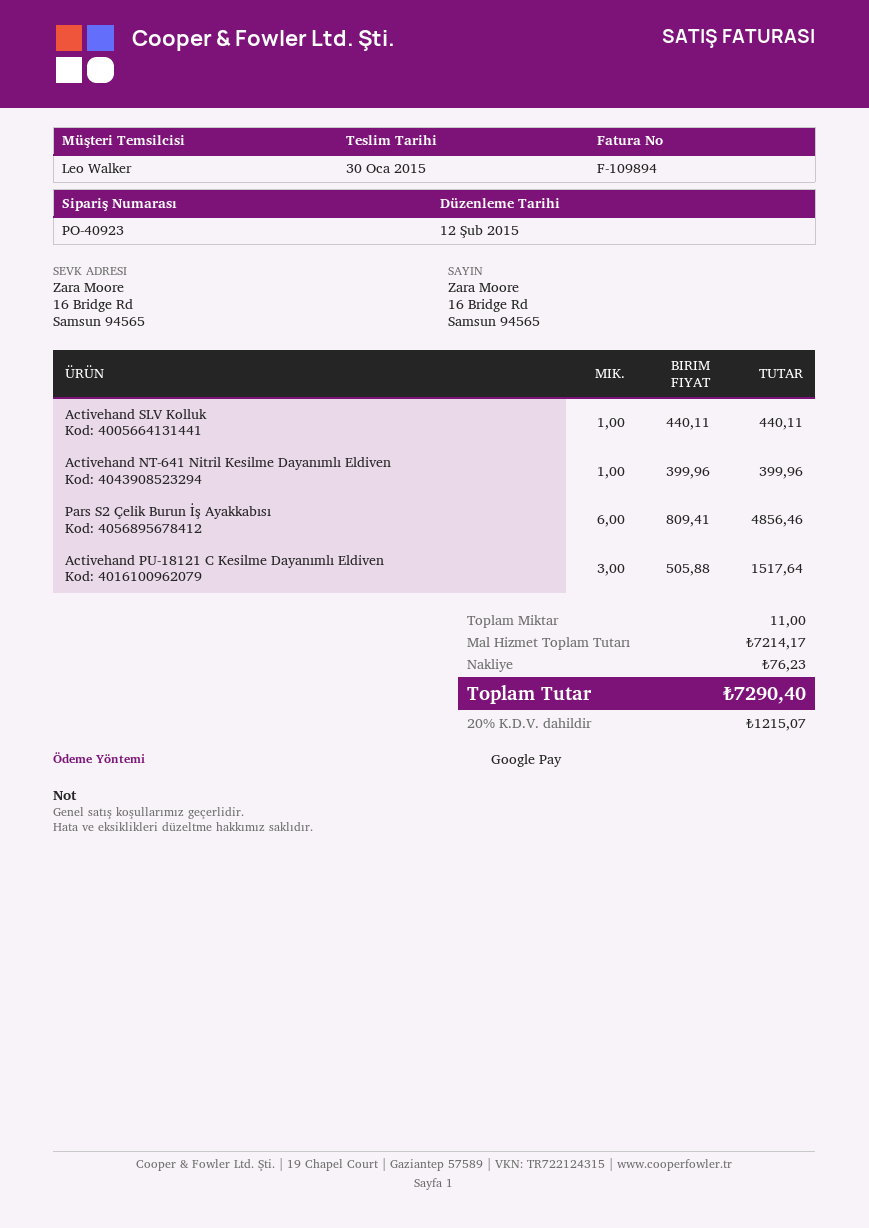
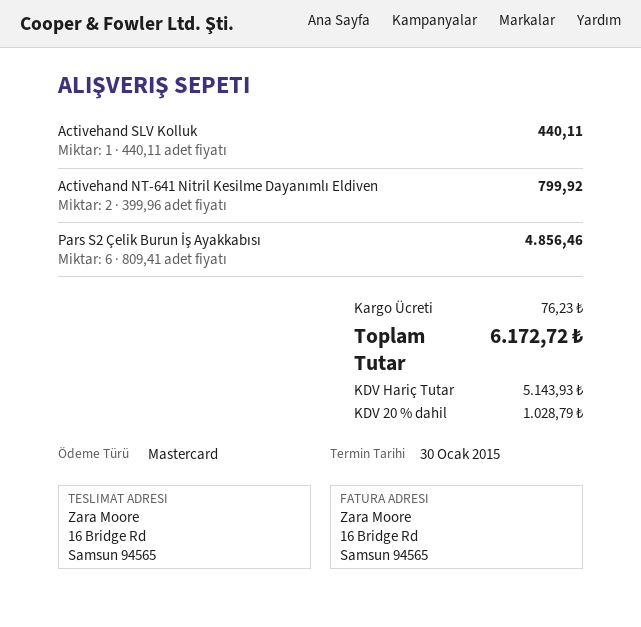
payment method: Google Pay -> Mastercard
Activehand NT-641 Nitril Kesilme Dayanımlı Eldiven: 1 x 399.96 = 399.96 -> 2 x 399.96 = 799.92
Activehand PU-18121 C Kesilme Dayanımlı Eldiven: 3 x 505.88 = 1517.64 -> none
tax: 20% = 1215.07 -> 20% = 1028.79
total: 7290.40 -> 6172.72

